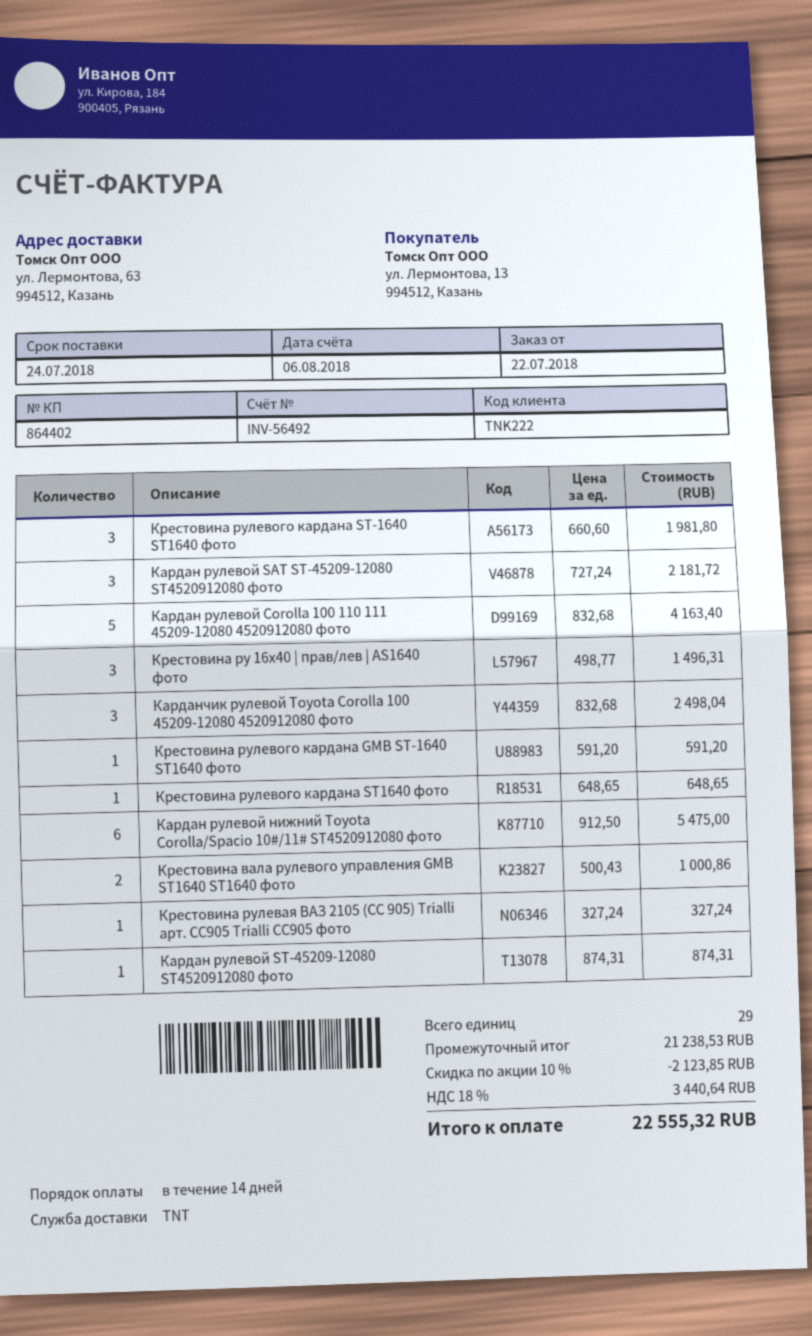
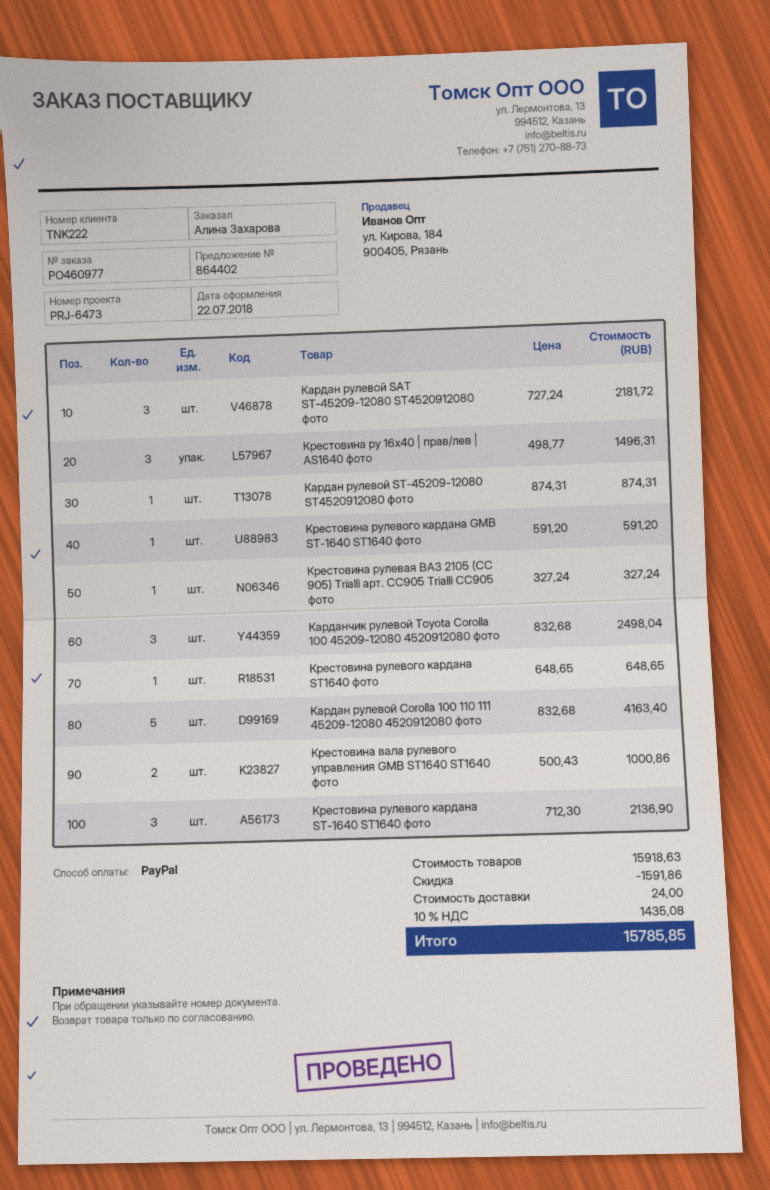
Крестовина рулевого кардана ST-1640 ST1640 фото: 3 x 660.60 = 1981.80 -> 3 x 712.30 = 2136.90
Кардан рулевой нижний Toyota Corolla/Spacio 10#/11# ST4520912080 фото: 6 x 912.50 = 5475.00 -> none
subtotal: 21238.53 -> 15918.63
discount: 2123.85 -> 1591.86
shipping: none -> 24.00
tax: 18% = 3440.64 -> 10% = 1435.08
total: 22555.32 -> 15785.85

